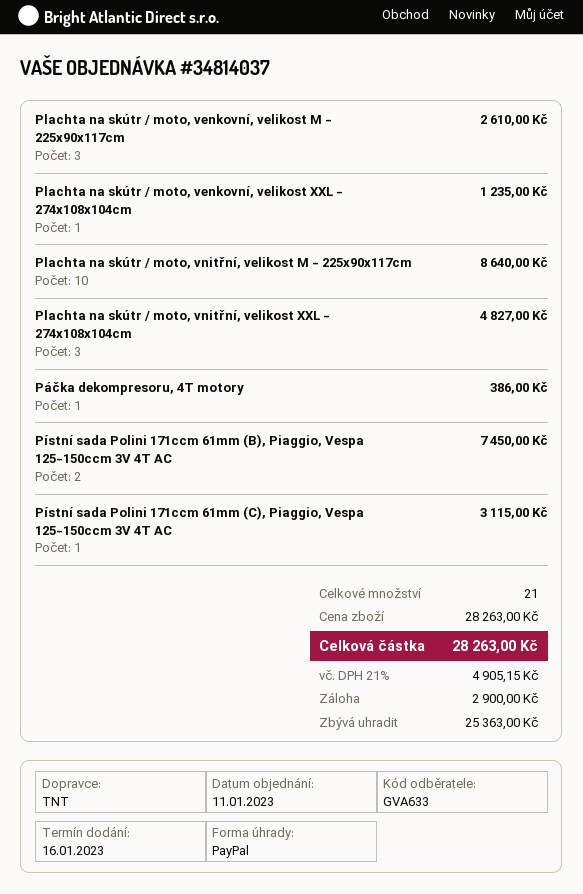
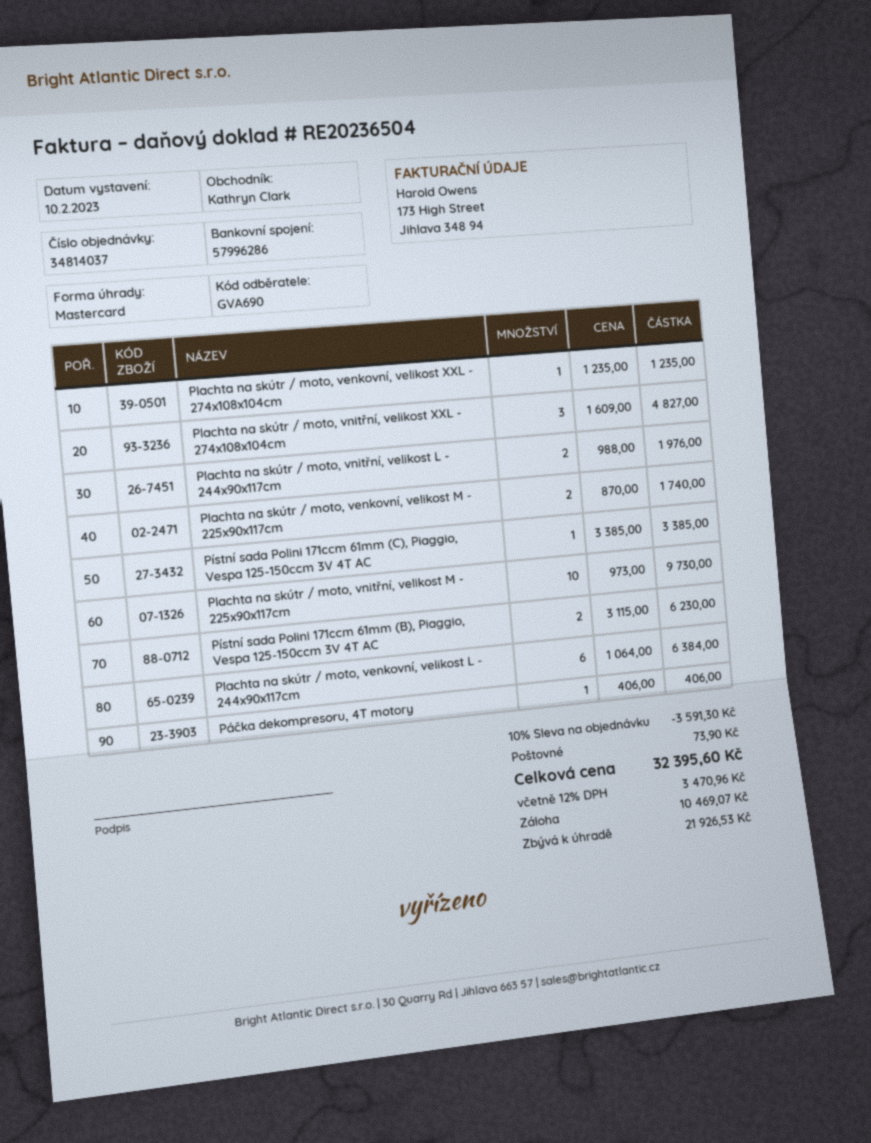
customer number: GVA633 -> GVA690
payment method: PayPal -> Mastercard
Plachta na skútr / moto, venkovní, velikost M - 225x90x117cm: 3 for 2610.00 -> 2 for 1740.00
Plachta na skútr / moto, vnitřní, velikost M - 225x90x117cm: 10 for 8640.00 -> 10 for 9730.00
Páčka dekompresoru, 4T motory: 1 for 386.00 -> 1 for 406.00
Pístní sada Polini 171ccm 61mm (B), Piaggio, Vespa 125-150ccm 3V 4T AC: 2 for 7450.00 -> 2 for 6230.00
Pístní sada Polini 171ccm 61mm (C), Piaggio, Vespa 125-150ccm 3V 4T AC: 1 for 3115.00 -> 1 for 3385.00
Plachta na skútr / moto, vnitřní, velikost L - 244x90x117cm: none -> 2 for 1976.00
Plachta na skútr / moto, venkovní, velikost L - 244x90x117cm: none -> 6 for 6384.00
discount: none -> 10% = 3591.30
shipping: none -> 73.90
tax: 21% = 4905.15 -> 12% = 3470.96
total: 28263.00 -> 32395.60
deposit: 2900.00 -> 10469.07
balance: 25363.00 -> 21926.53

